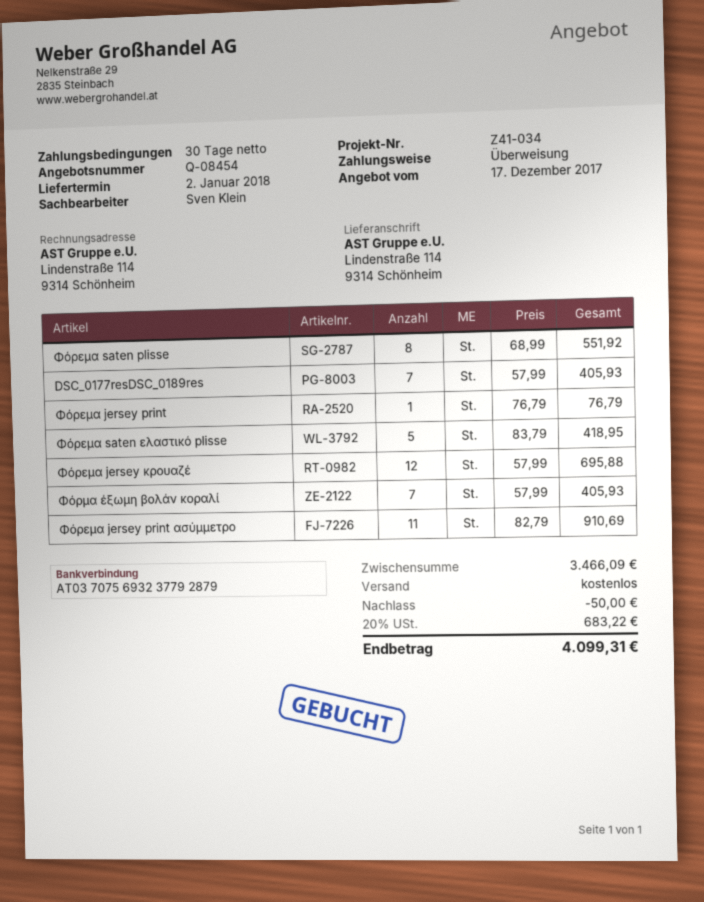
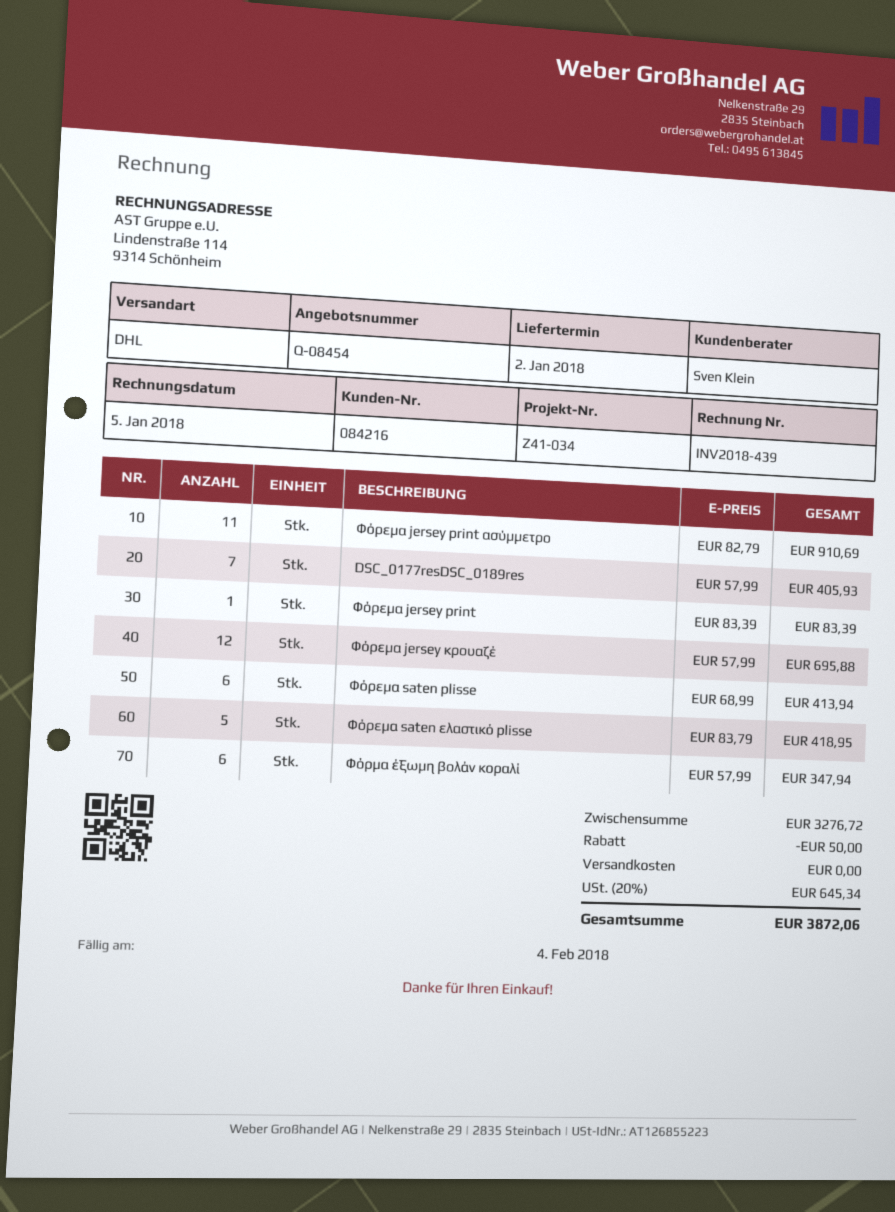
Φόρεμα saten plisse: 8 x 68.99 = 551.92 -> 6 x 68.99 = 413.94
Φόρεμα jersey print: 1 x 76.79 = 76.79 -> 1 x 83.39 = 83.39
Φόρμα έξωμη βολάν κοραλί: 7 x 57.99 = 405.93 -> 6 x 57.99 = 347.94
subtotal: 3466.09 -> 3276.72
tax: 20% = 683.22 -> 20% = 645.34
total: 4099.31 -> 3872.06

